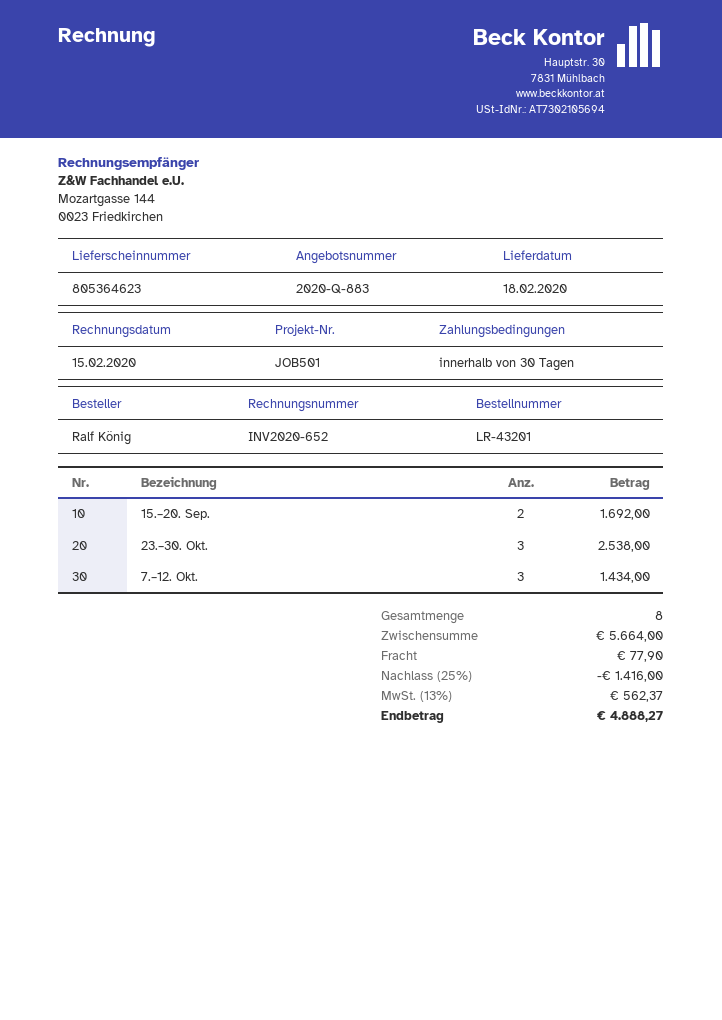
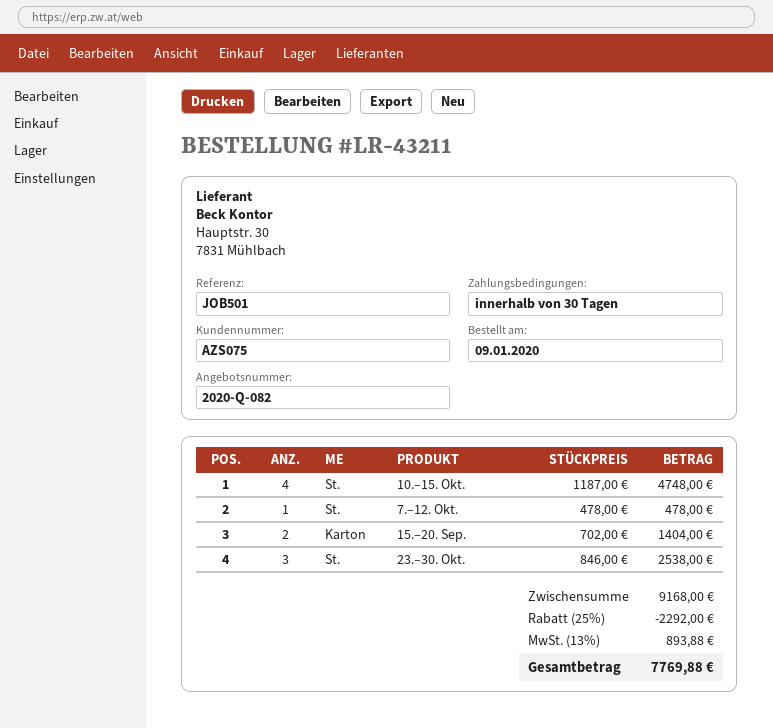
quote number: 2020-Q-883 -> 2020-Q-082
order number: LR-43201 -> LR-43211
15.–20. Sep.: 2 for 1692.00 -> 2 for 1404.00
7.–12. Okt.: 3 for 1434.00 -> 1 for 478.00
10.–15. Okt.: none -> 4 for 4748.00
subtotal: 5664.00 -> 9168.00
discount: 25% = 1416.00 -> 25% = 2292.00
shipping: 77.90 -> none
tax: 13% = 562.37 -> 13% = 893.88
total: 4888.27 -> 7769.88

